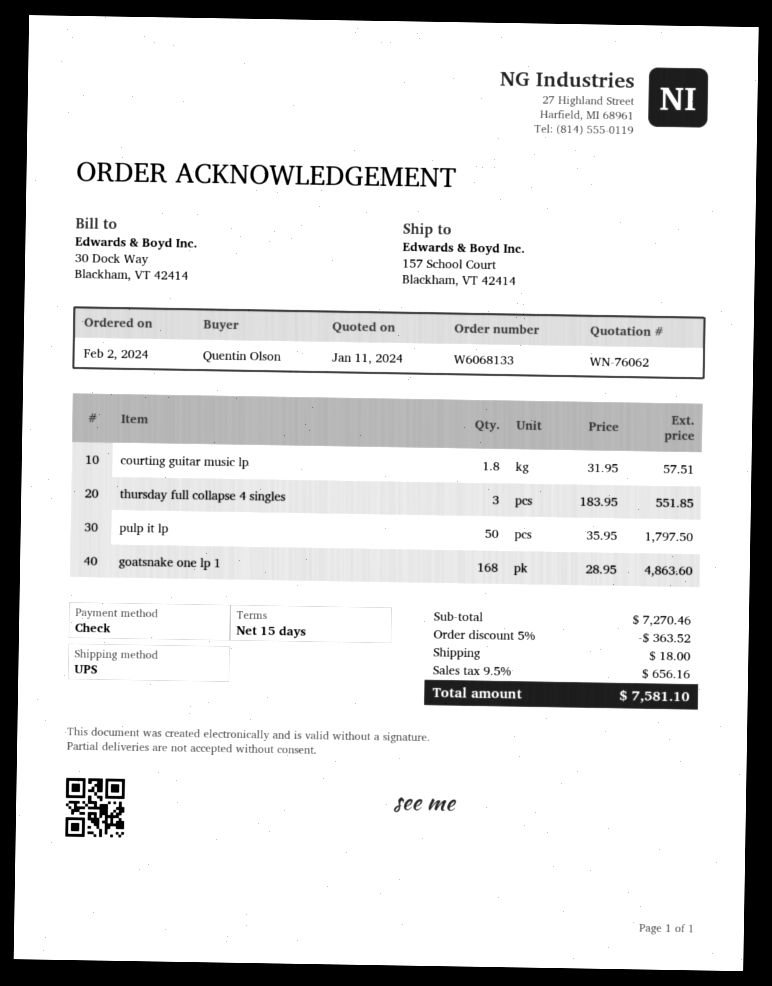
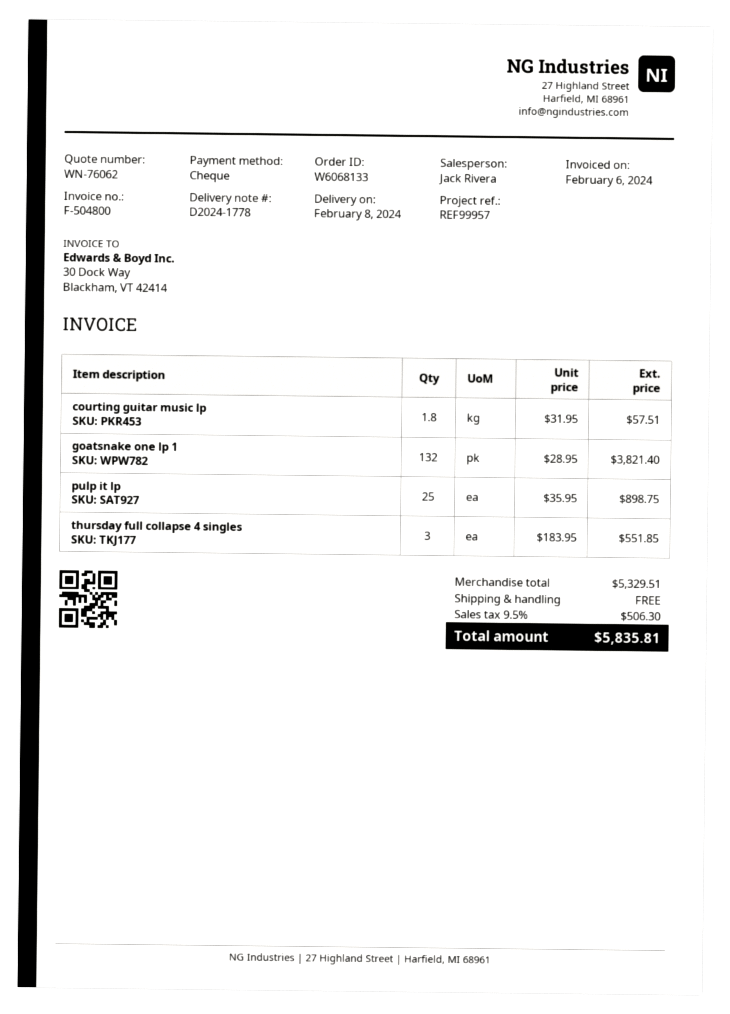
pulp it lp: 50 x 35.95 = 1797.50 -> 25 x 35.95 = 898.75
goatsnake one lp 1: 168 x 28.95 = 4863.60 -> 132 x 28.95 = 3821.40
subtotal: 7270.46 -> 5329.51
discount: 5% = 363.52 -> none
shipping: 18.00 -> 0.00
tax: 9.5% = 656.16 -> 9.5% = 506.30
total: 7581.10 -> 5835.81

